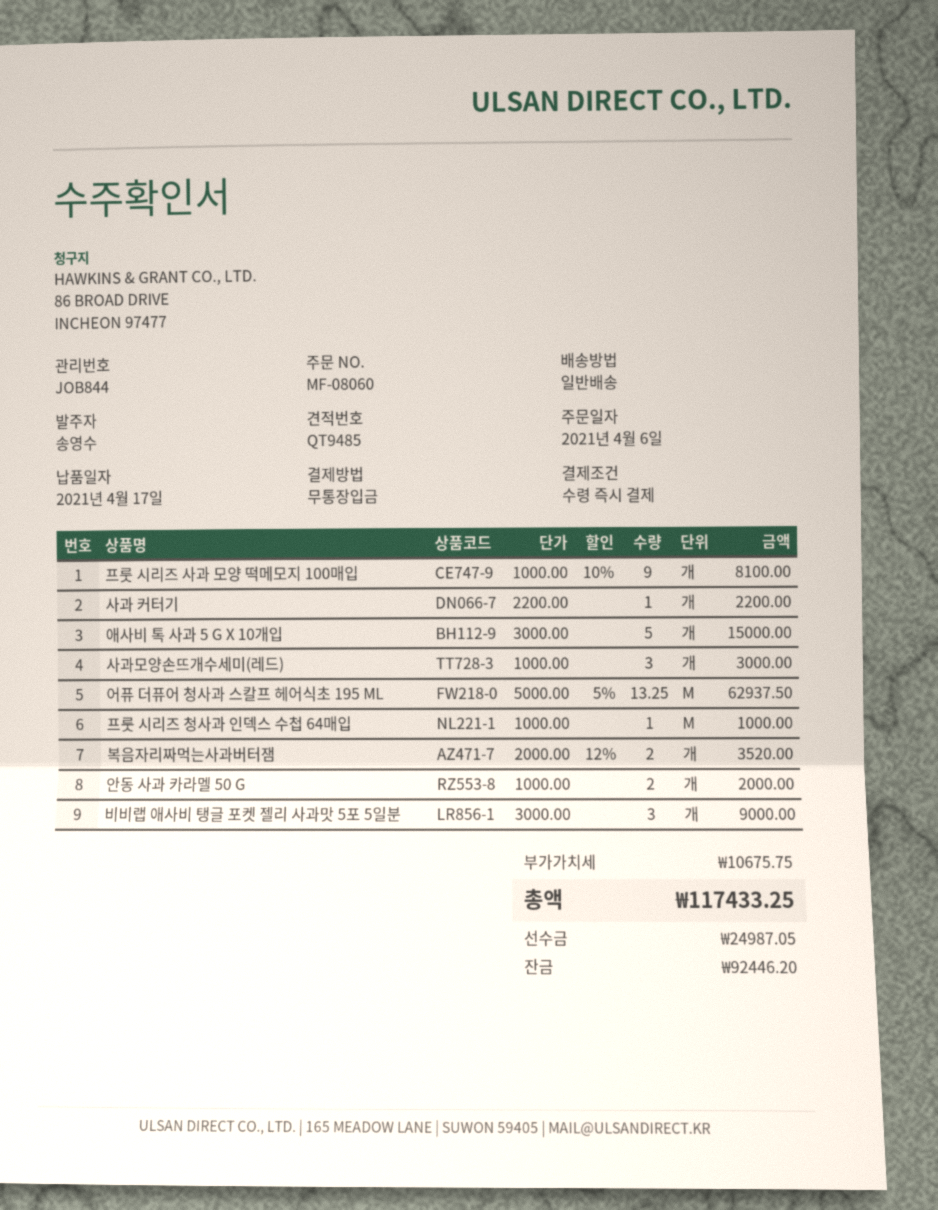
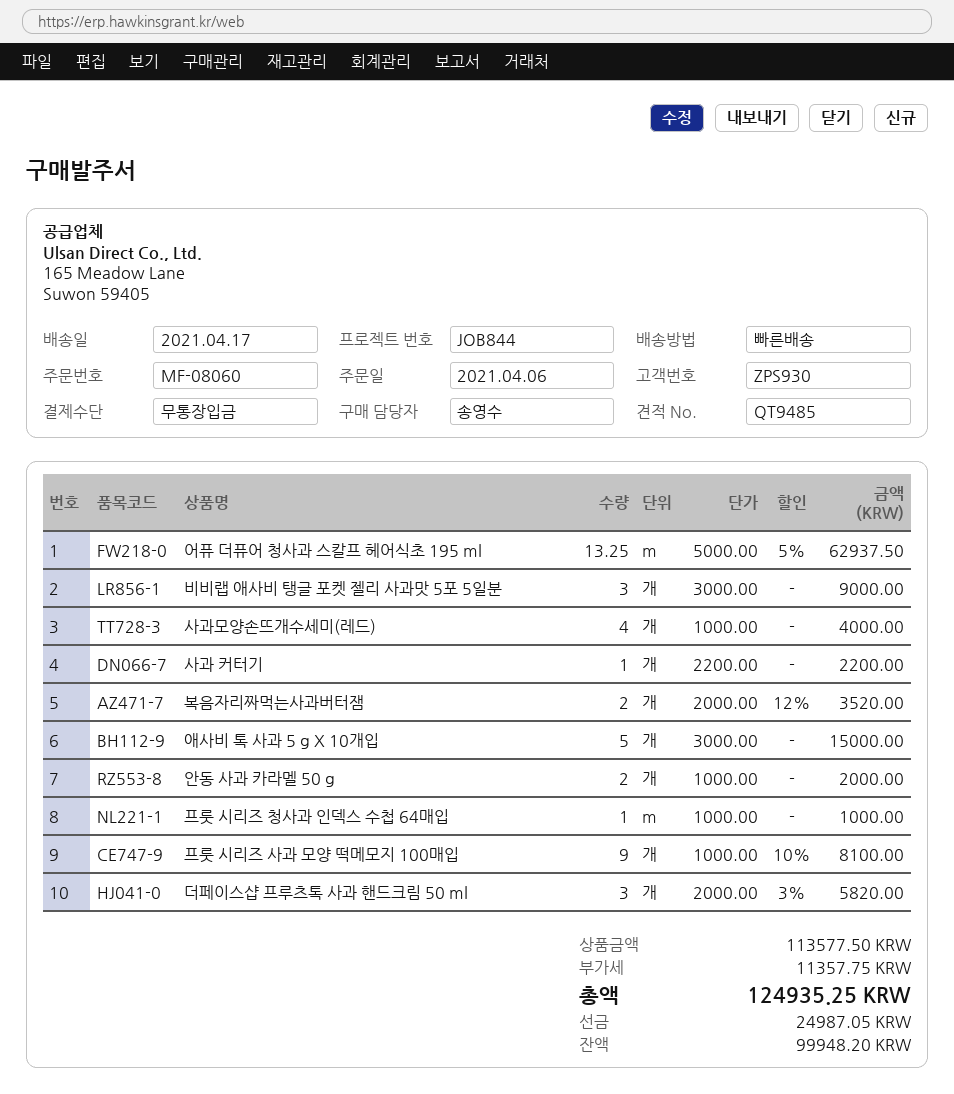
shipping method: standard -> express
사과모양손뜨개수세미(레드): 3 x 1000.00 = 3000.00 -> 4 x 1000.00 = 4000.00
더페이스샵 프루츠톡 사과 핸드크림 50 ml: none -> 3 x 2000.00 - 3% = 5820.00
tax: 10675.75 -> 11357.75
total: 117433.25 -> 124935.25
balance: 92446.20 -> 99948.20

